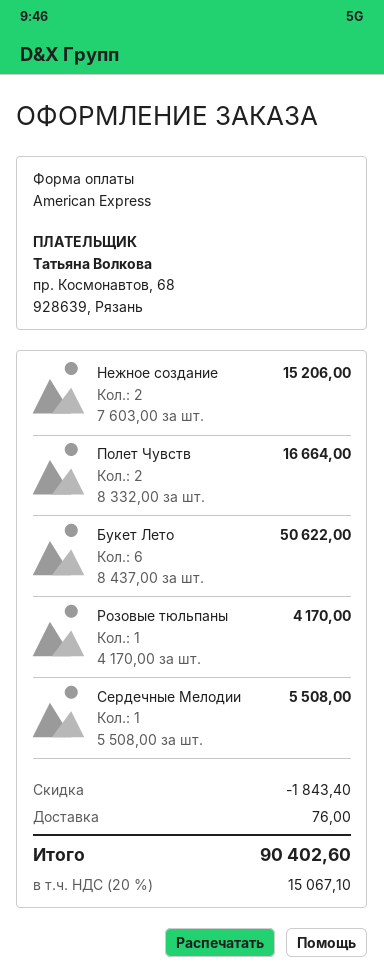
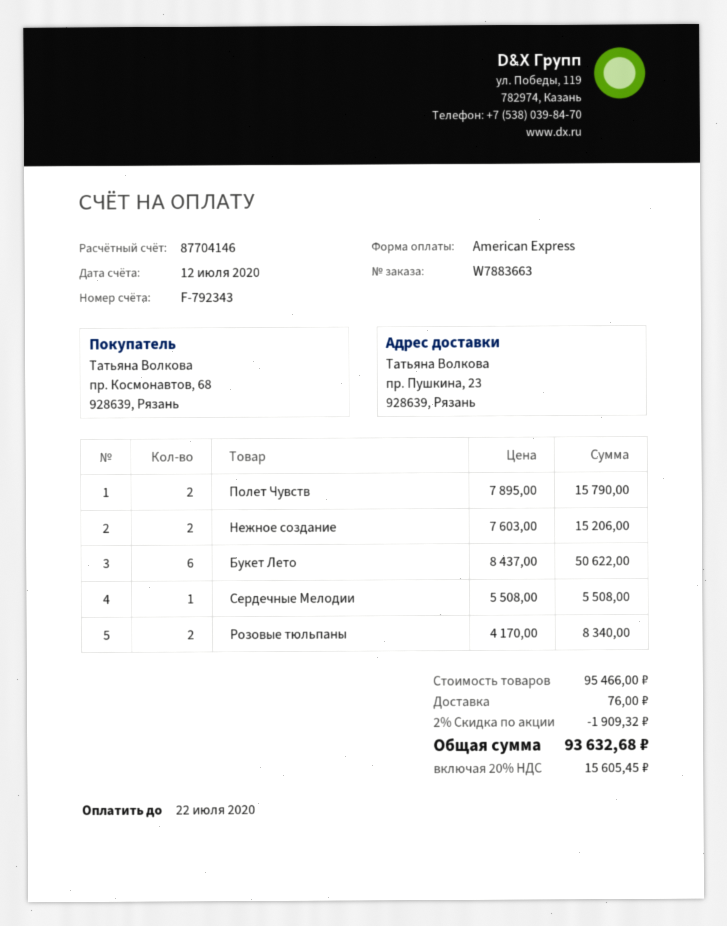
Полет Чувств: 2 x 8332.00 = 16664.00 -> 2 x 7895.00 = 15790.00
Розовые тюльпаны: 1 x 4170.00 = 4170.00 -> 2 x 4170.00 = 8340.00
discount: 1843.40 -> 1909.32
tax: 20% = 15067.10 -> 20% = 15605.45
total: 90402.60 -> 93632.68

